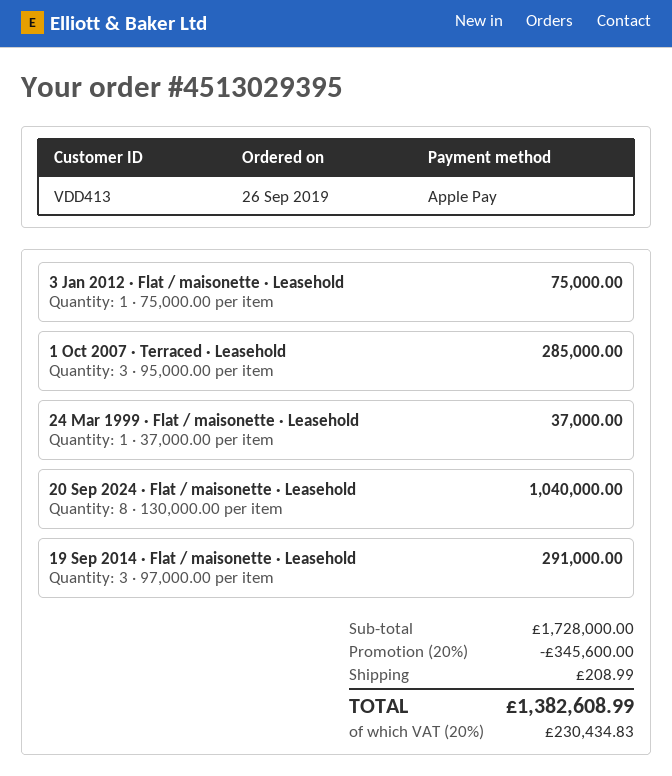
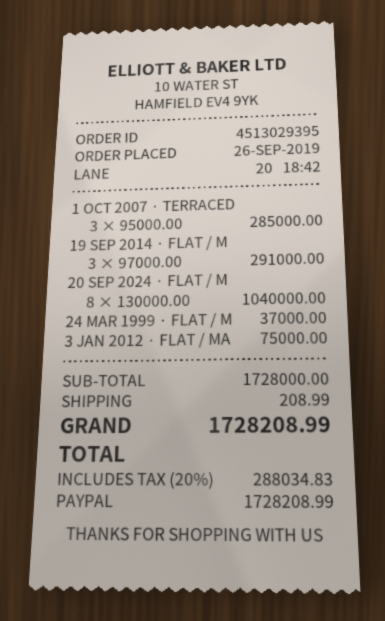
payment method: Apple Pay -> PayPal
discount: 20% = 345600.00 -> none
tax: 20% = 230434.83 -> 20% = 288034.83
total: 1382608.99 -> 1728208.99

